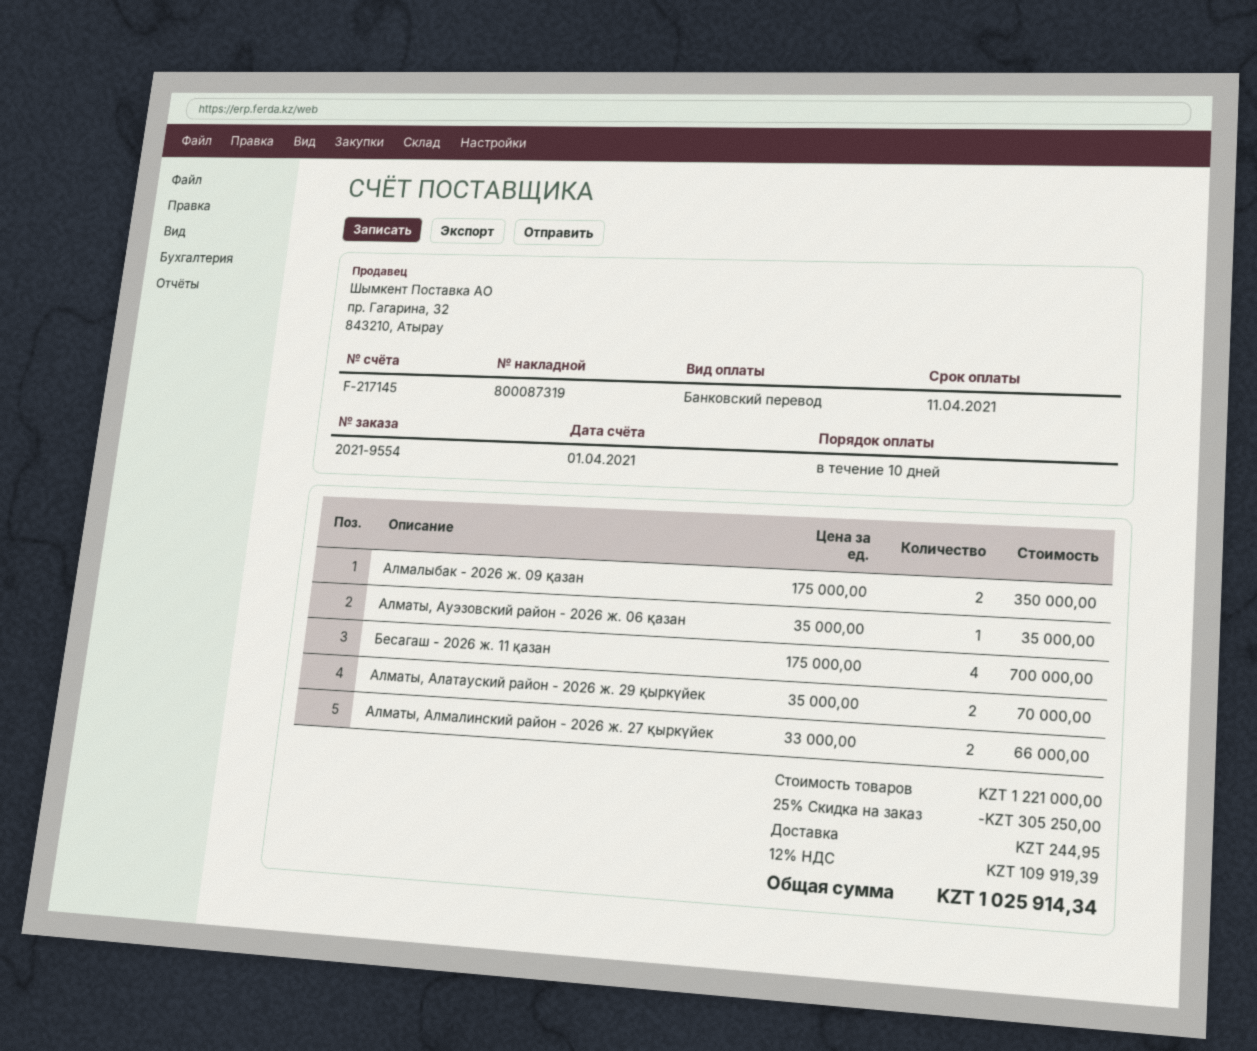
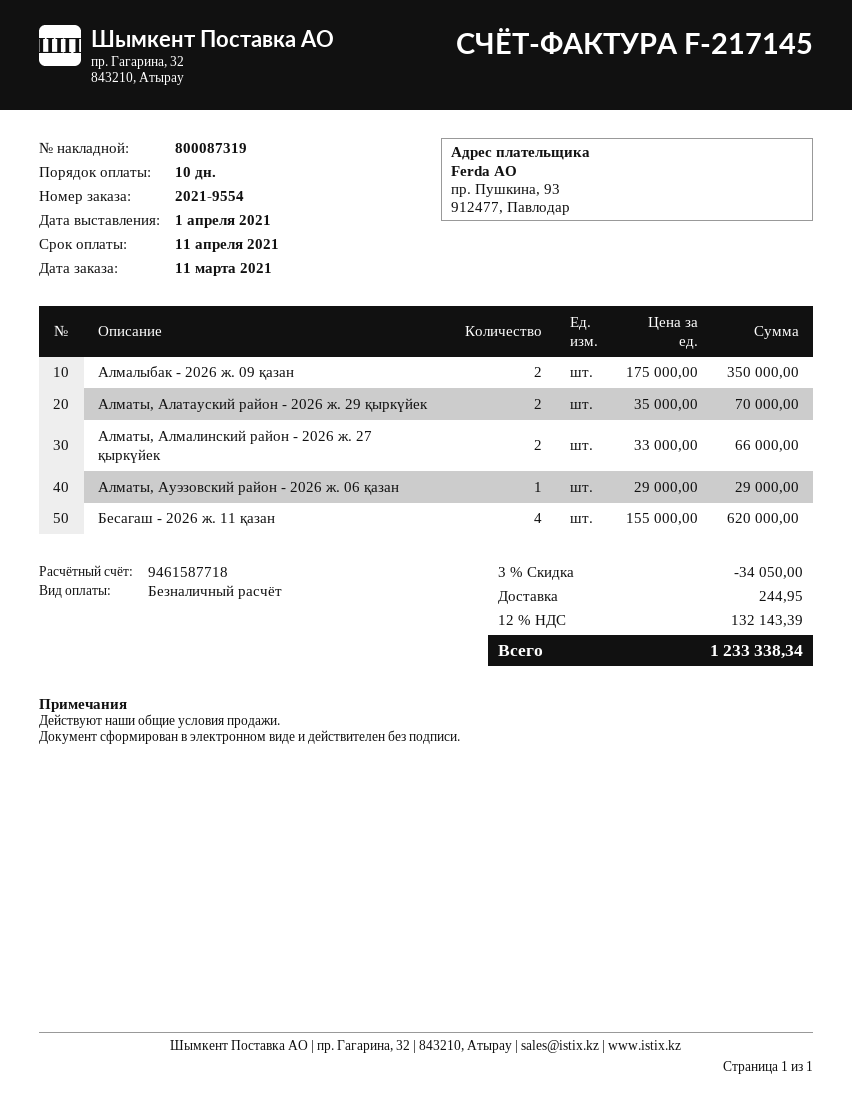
Алматы, Ауэзовский район - 2026 ж. 06 қазан: 1 x 35000.00 = 35000.00 -> 1 x 29000.00 = 29000.00
Бесагаш - 2026 ж. 11 қазан: 4 x 175000.00 = 700000.00 -> 4 x 155000.00 = 620000.00
discount: 25% = 305250.00 -> 3% = 34050.00
tax: 12% = 109919.39 -> 12% = 132143.39
total: 1025914.34 -> 1233338.34

